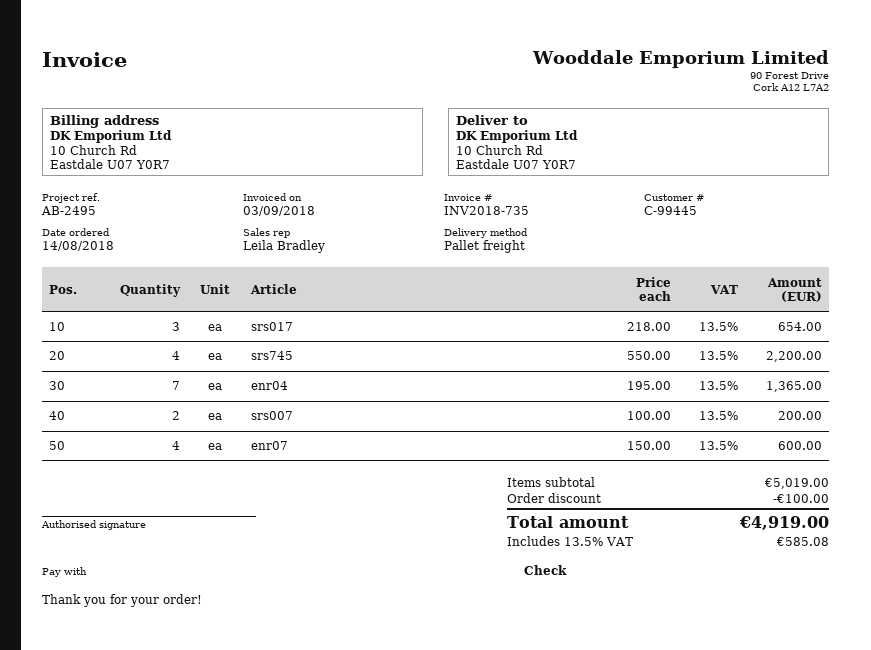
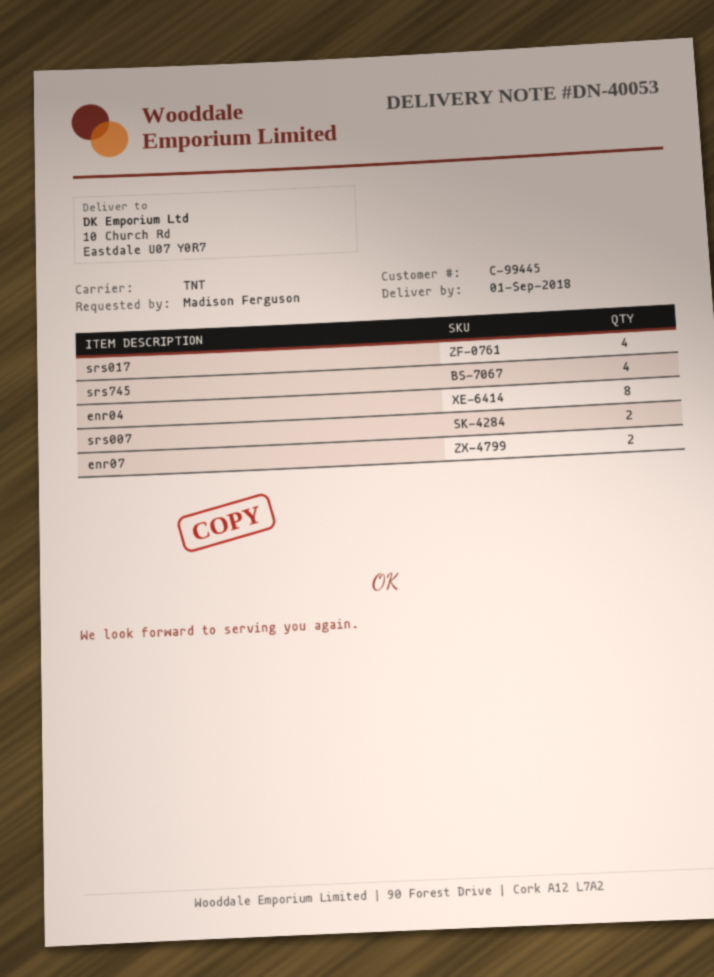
shipping method: pallet freight -> TNT
srs017: 3 -> 4
enr04: 7 -> 8
enr07: 4 -> 2

